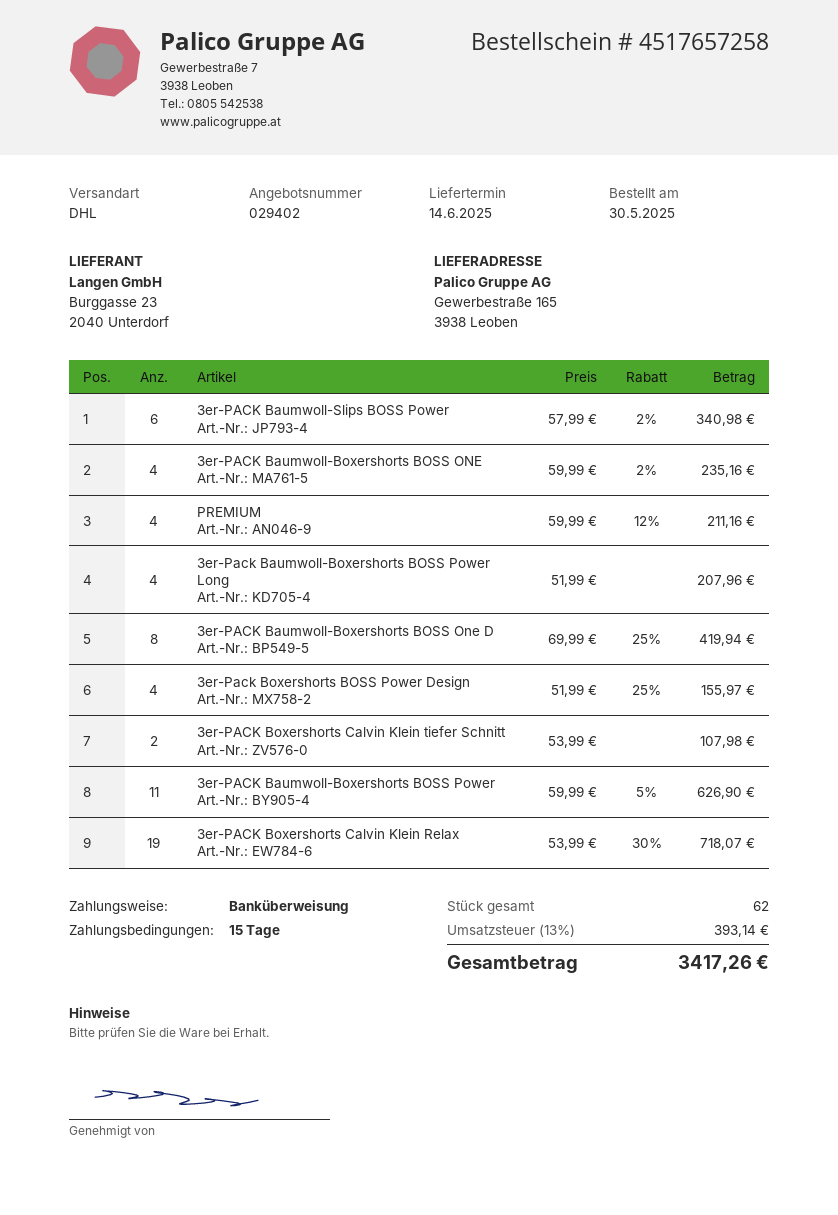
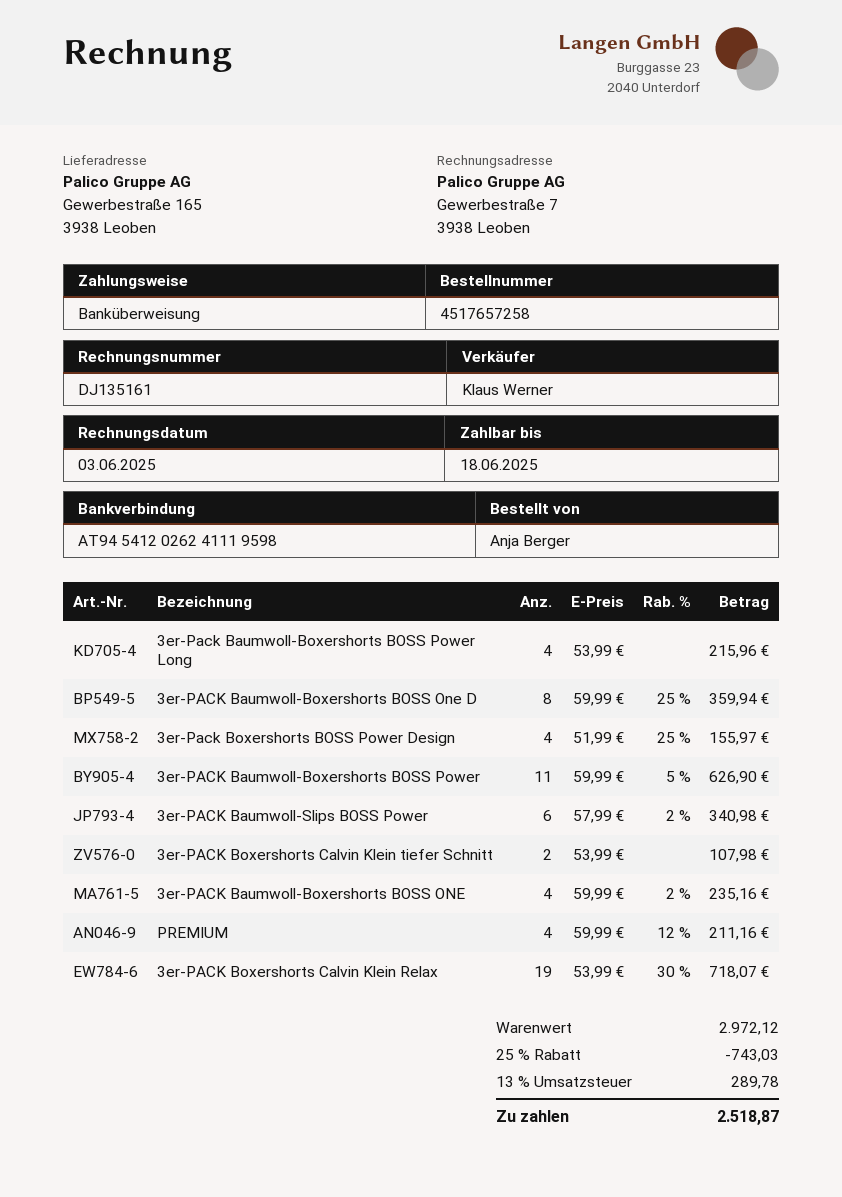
3er-Pack Baumwoll-Boxershorts BOSS Power Long: 4 x 51.99 = 207.96 -> 4 x 53.99 = 215.96
3er-PACK Baumwoll-Boxershorts BOSS One D: 8 x 69.99 - 25% = 419.94 -> 8 x 59.99 - 25% = 359.94
discount: none -> 25% = 743.03
tax: 13% = 393.14 -> 13% = 289.78
total: 3417.26 -> 2518.87

